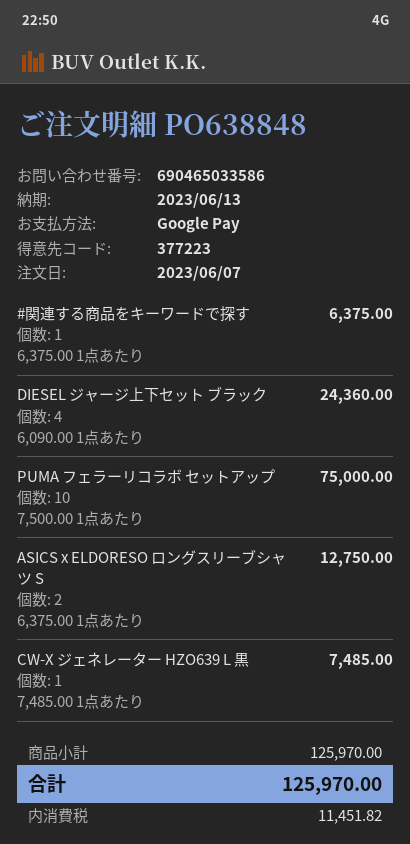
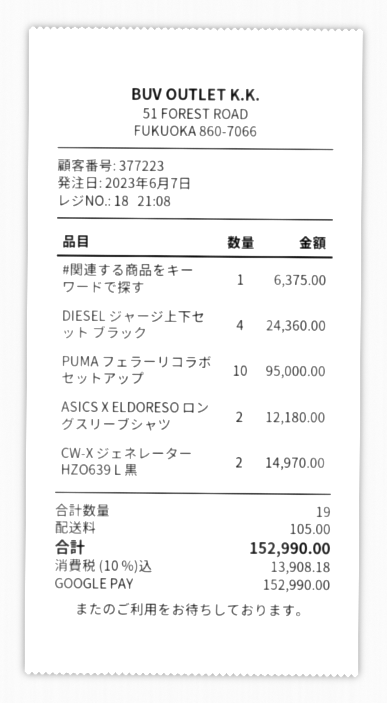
PUMA フェラーリコラボ セットアップ: 10 for 75000.00 -> 10 for 95000.00
ASICS x ELDORESO ロングスリーブシャツ S: 2 for 12750.00 -> 2 for 12180.00
CW-X ジェネレーター HZO639 L 黒: 1 for 7485.00 -> 2 for 14970.00
shipping: none -> 105.00
tax: 11451.82 -> 13908.18
total: 125970.00 -> 152990.00

